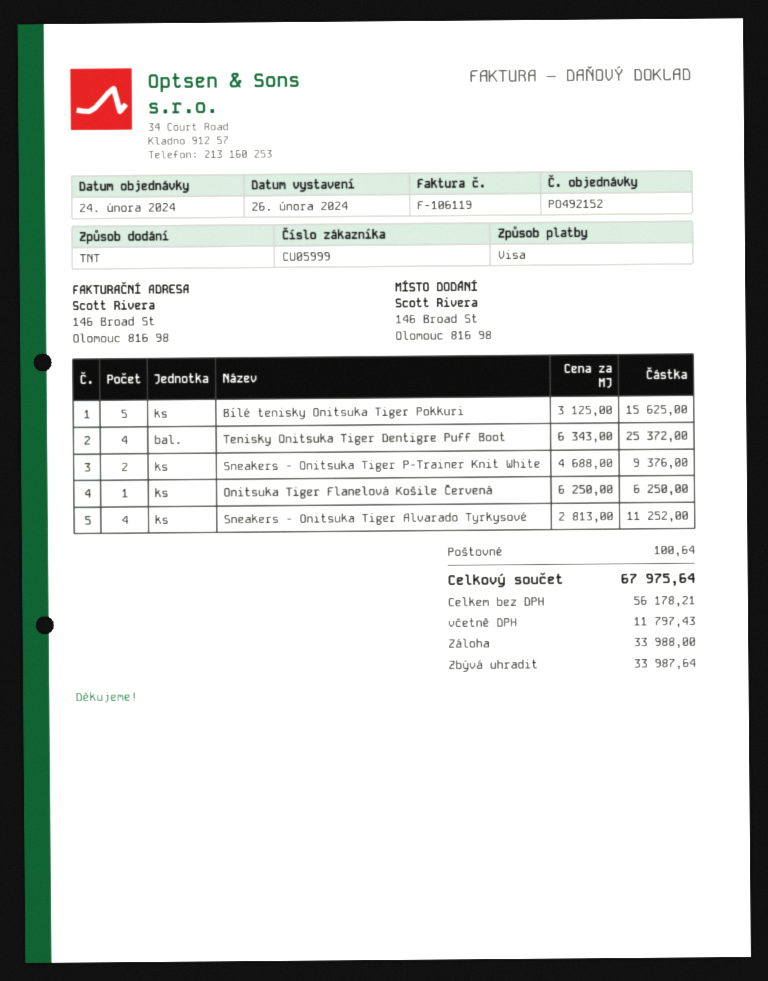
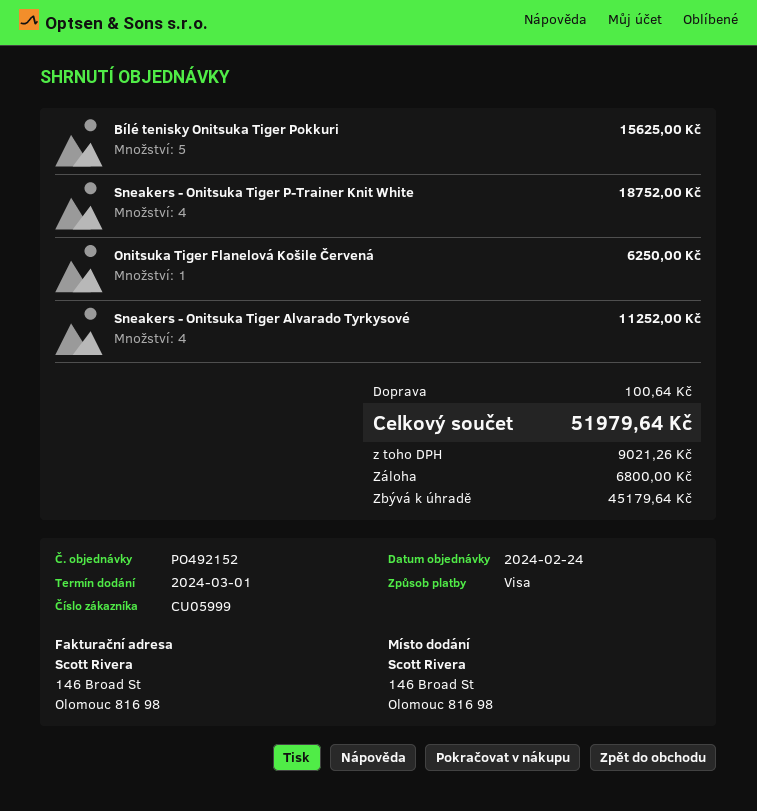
Tenisky Onitsuka Tiger Dentigre Puff Boot: 4 for 25372.00 -> none
Sneakers - Onitsuka Tiger P-Trainer Knit White: 2 for 9376.00 -> 4 for 18752.00
tax: 11797.43 -> 9021.26
total: 67975.64 -> 51979.64
deposit: 33988.00 -> 6800.00
balance: 33987.64 -> 45179.64

